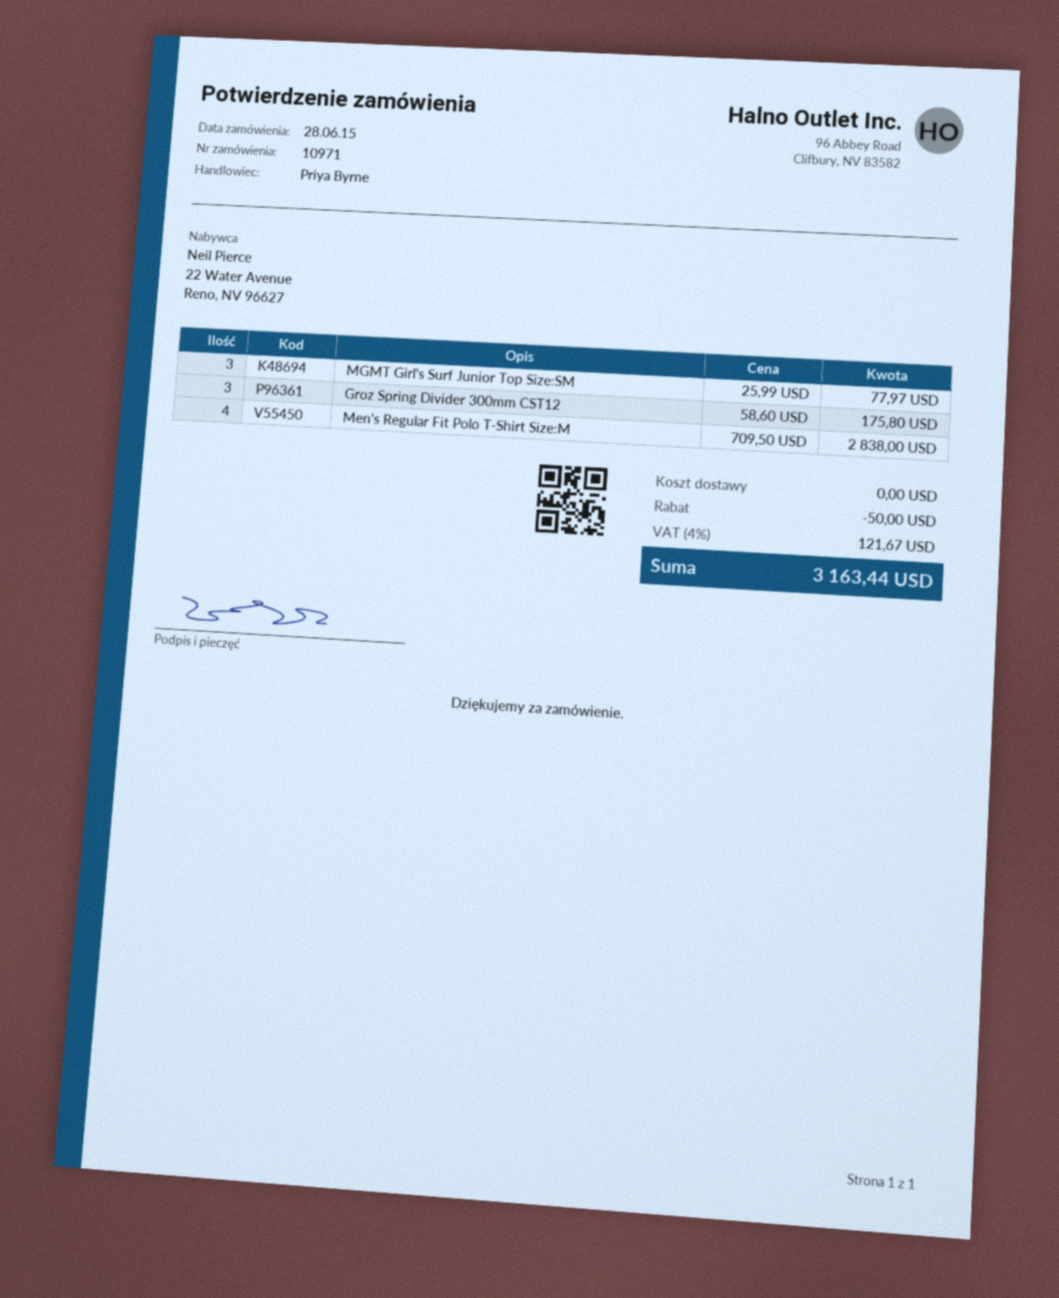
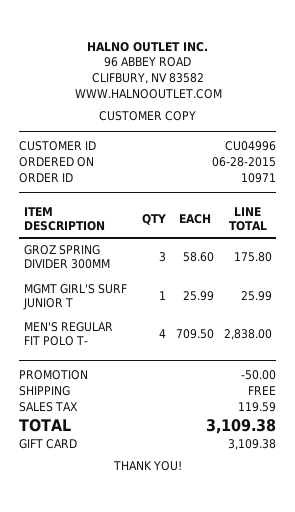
MGMT Girl's Surf Junior Top Size:SM: 3 x 25.99 = 77.97 -> 1 x 25.99 = 25.99
tax: 121.67 -> 119.59
total: 3163.44 -> 3109.38

